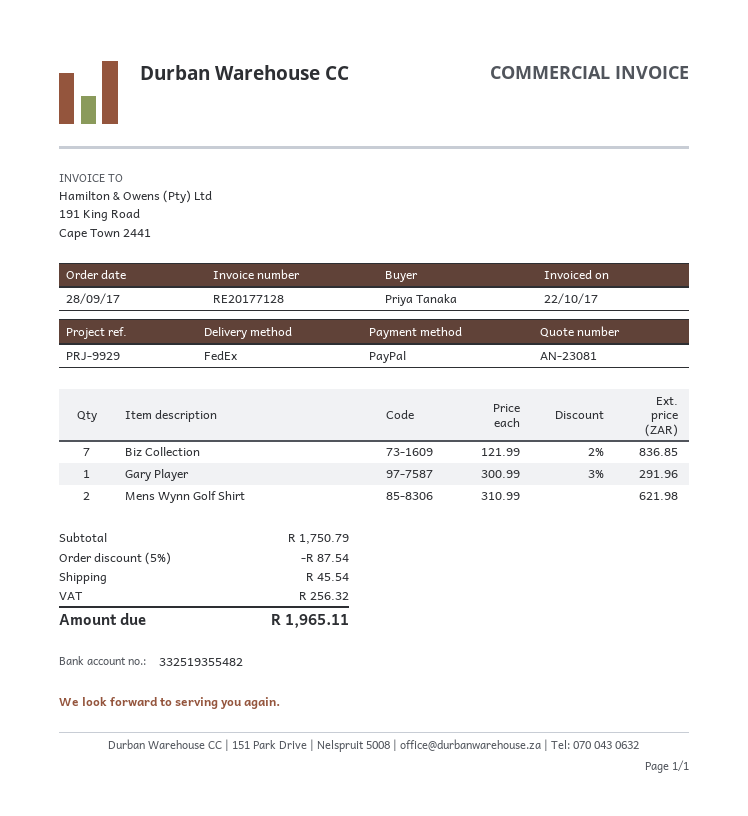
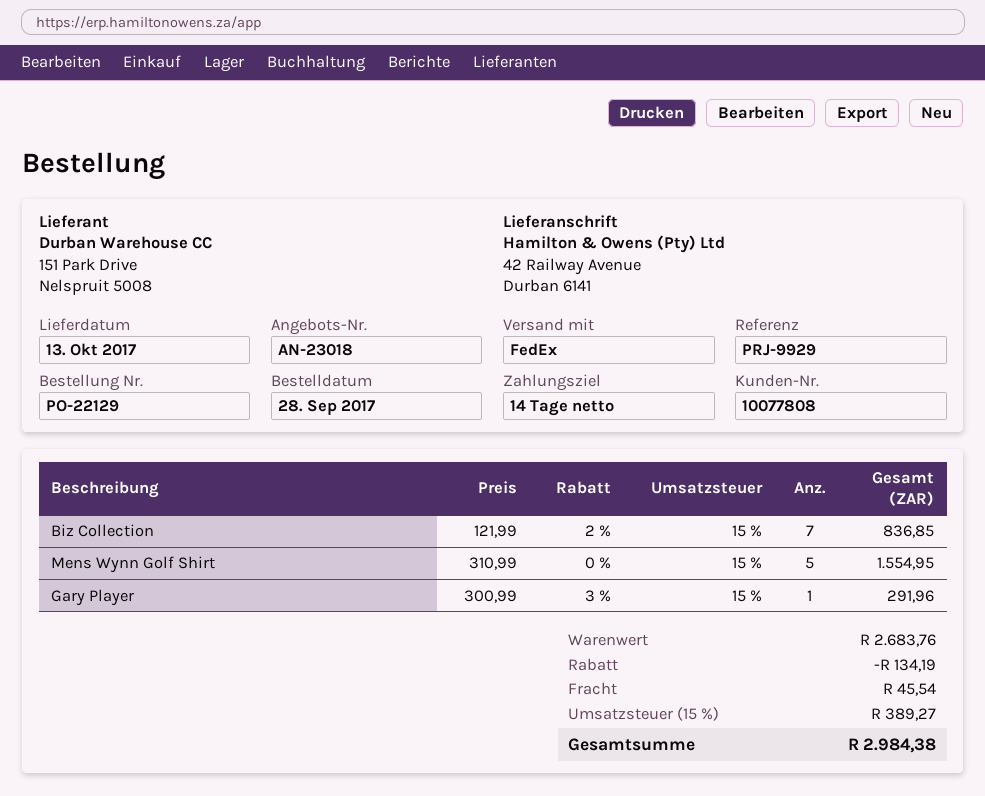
quote number: AN-23081 -> AN-23018
Mens Wynn Golf Shirt: 2 x 310.99 = 621.98 -> 5 x 310.99 = 1554.95
subtotal: 1750.79 -> 2683.76
discount: 87.54 -> 134.19
tax: 256.32 -> 389.27
total: 1965.11 -> 2984.38

